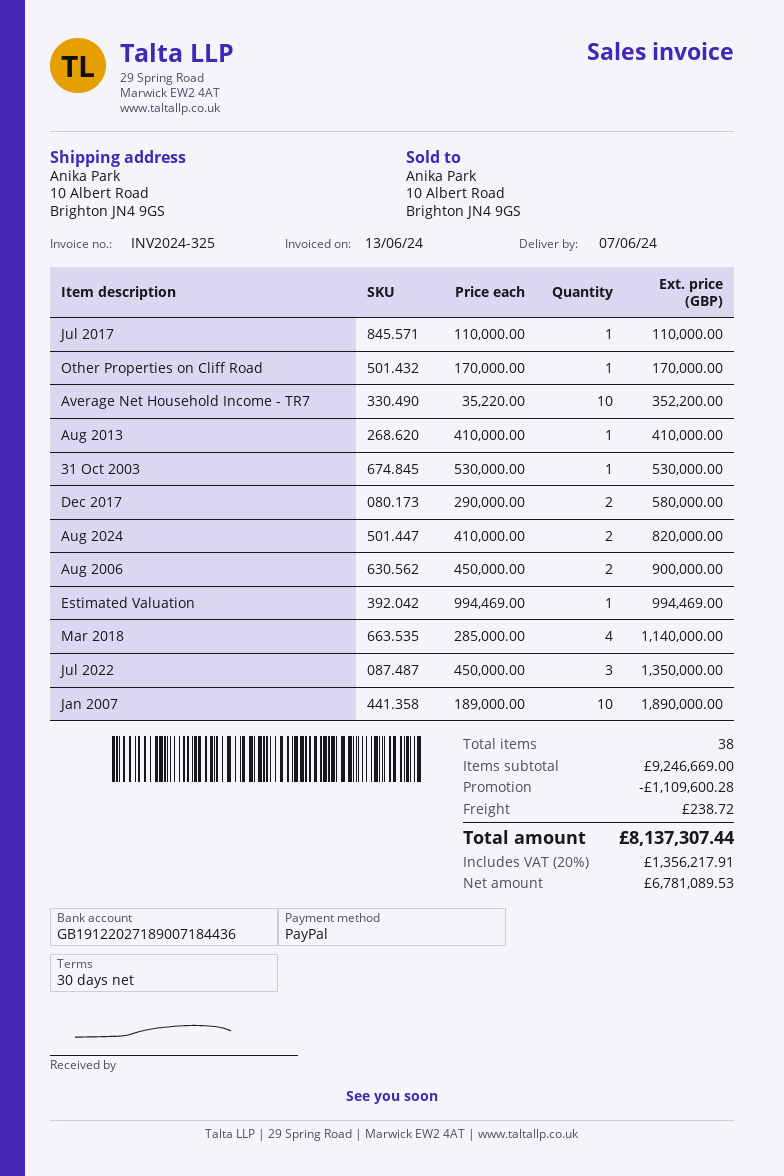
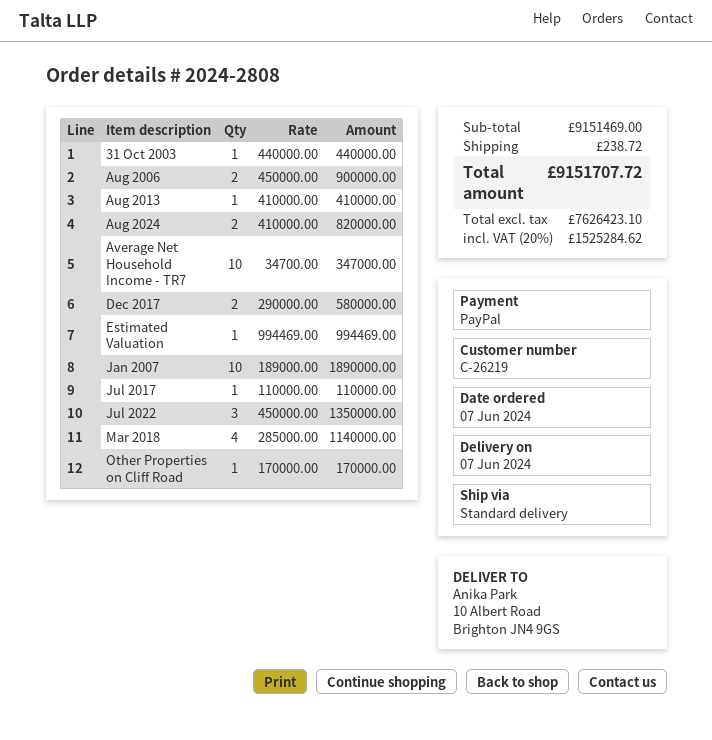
Average Net Household Income - TR7: 10 x 35220.00 = 352200.00 -> 10 x 34700.00 = 347000.00
31 Oct 2003: 1 x 530000.00 = 530000.00 -> 1 x 440000.00 = 440000.00
subtotal: 9246669.00 -> 9151469.00
discount: 1109600.28 -> none
net: 6781089.53 -> 7626423.10
tax: 20% = 1356217.91 -> 20% = 1525284.62
total: 8137307.44 -> 9151707.72

